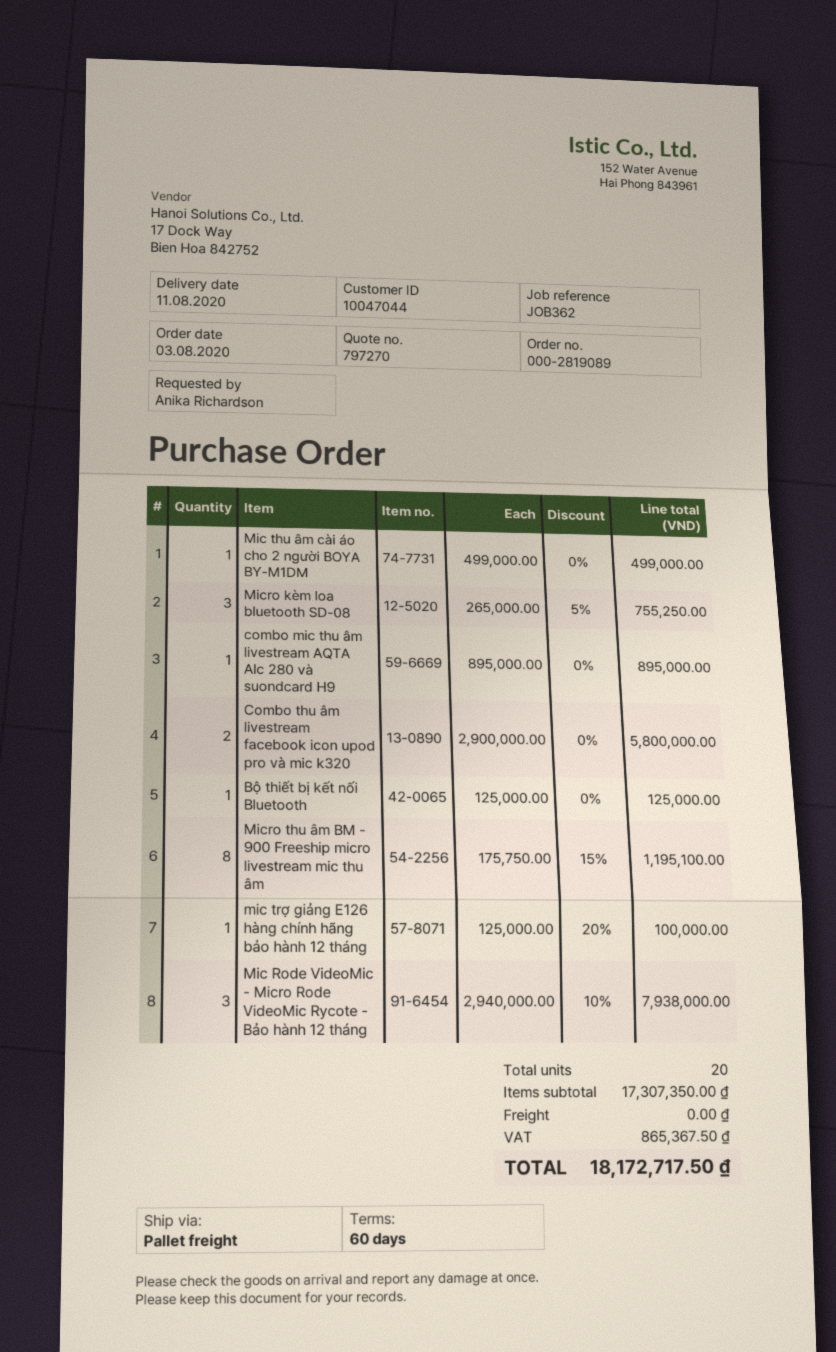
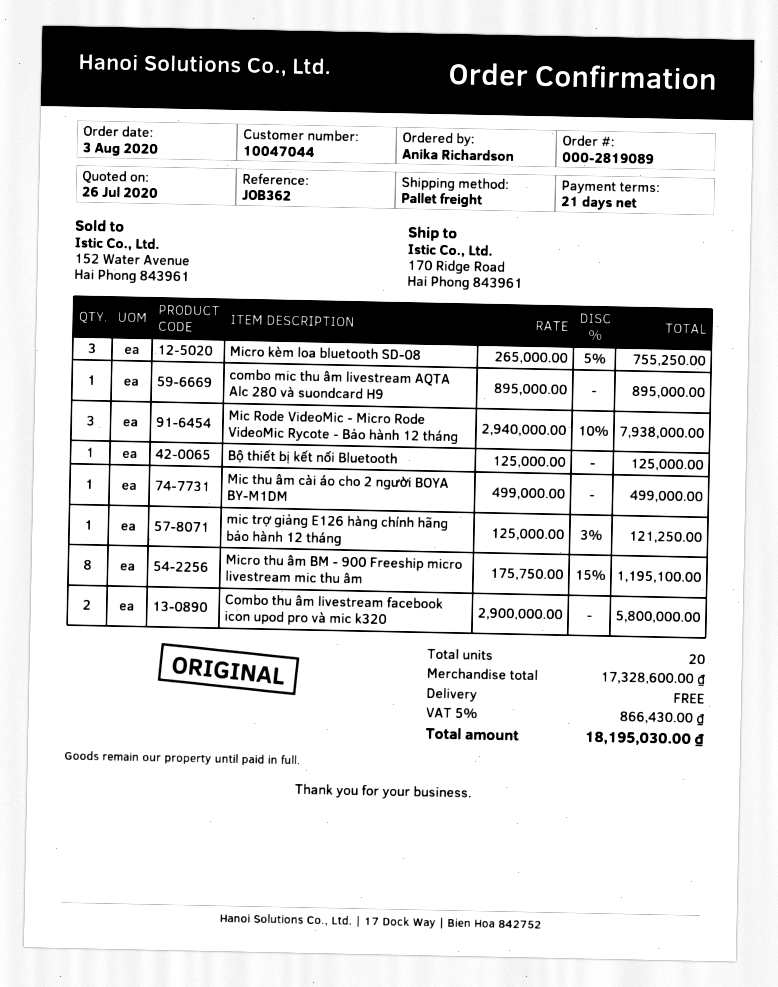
payment terms: 60 days -> 21 days
mic trợ giảng E126 hàng chính hãng bảo hành 12 tháng: 1 x 125000.00 - 20% = 100000.00 -> 1 x 125000.00 - 3% = 121250.00
subtotal: 17307350.00 -> 17328600.00
tax: 865367.50 -> 866430.00
total: 18172717.50 -> 18195030.00

